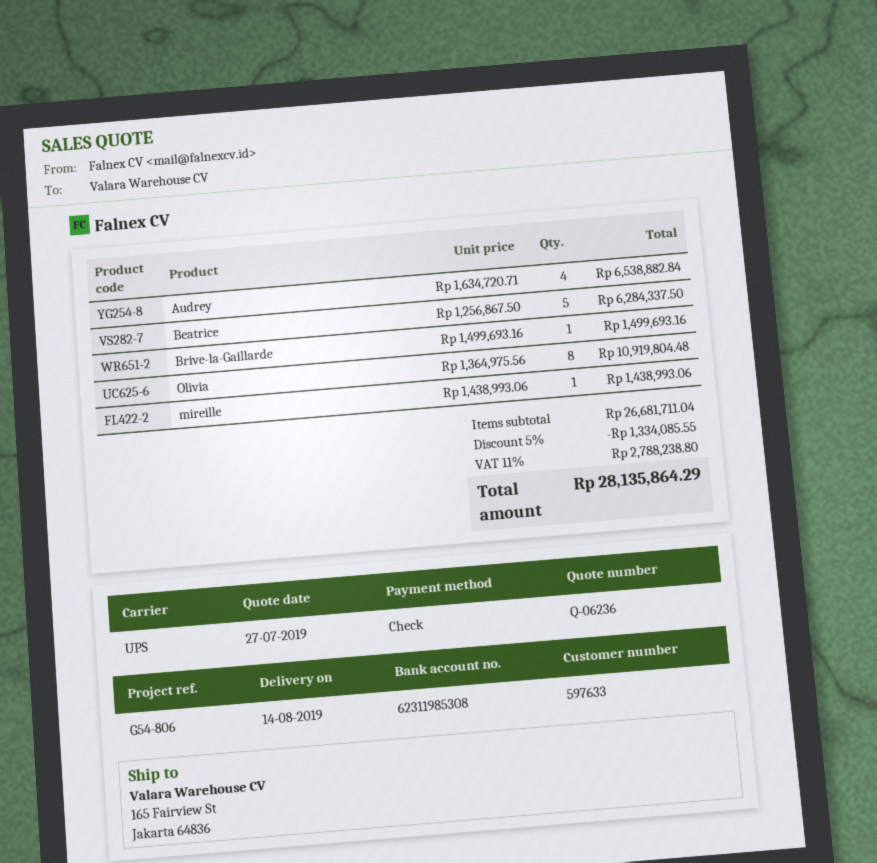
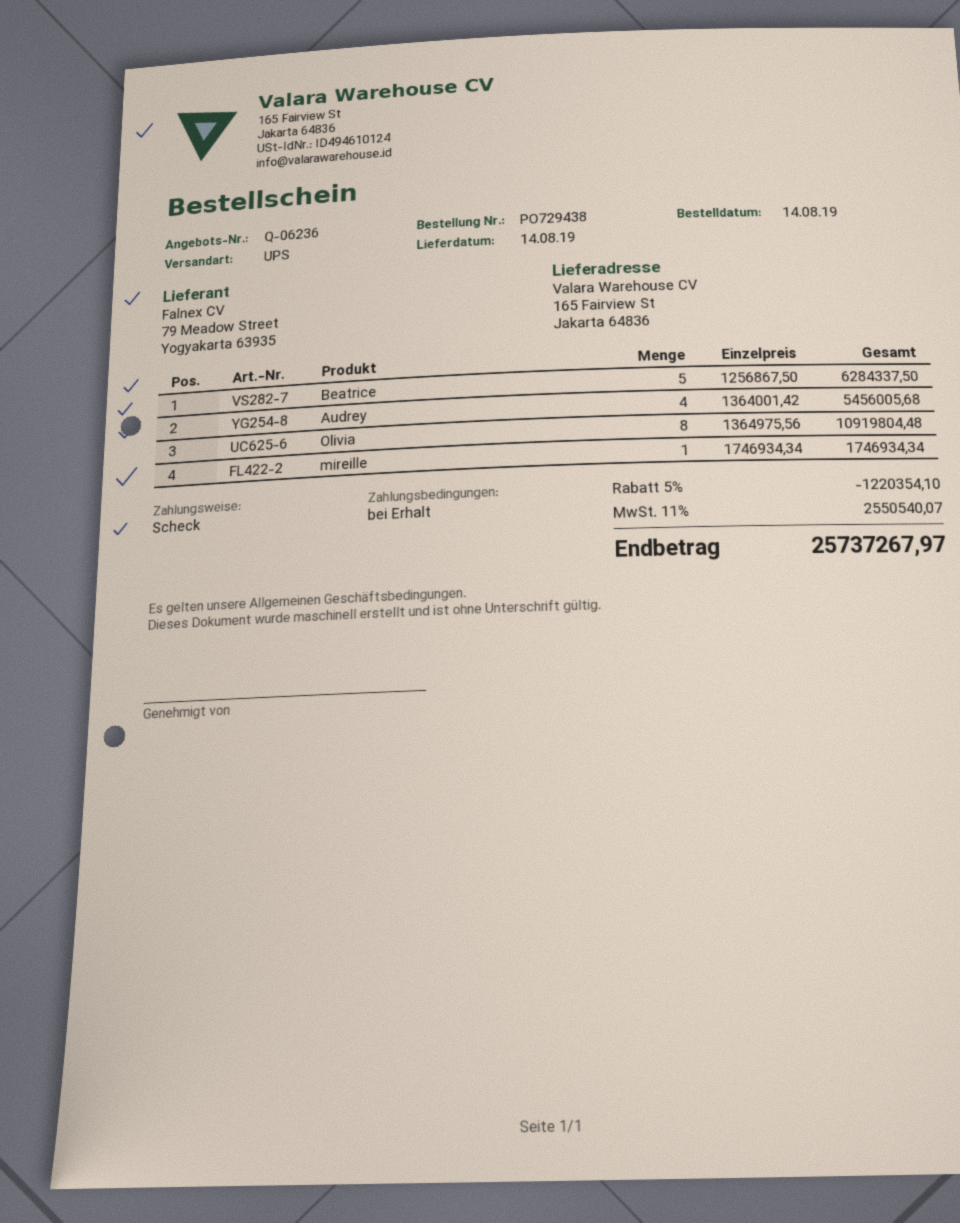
Audrey: 4 x 1634720.71 = 6538882.84 -> 4 x 1364001.42 = 5456005.68
Brive-la-Gaillarde: 1 x 1499693.16 = 1499693.16 -> none
mireille: 1 x 1438993.06 = 1438993.06 -> 1 x 1746934.34 = 1746934.34
discount: 5% = 1334085.55 -> 5% = 1220354.10
tax: 11% = 2788238.80 -> 11% = 2550540.07
total: 28135864.29 -> 25737267.97

